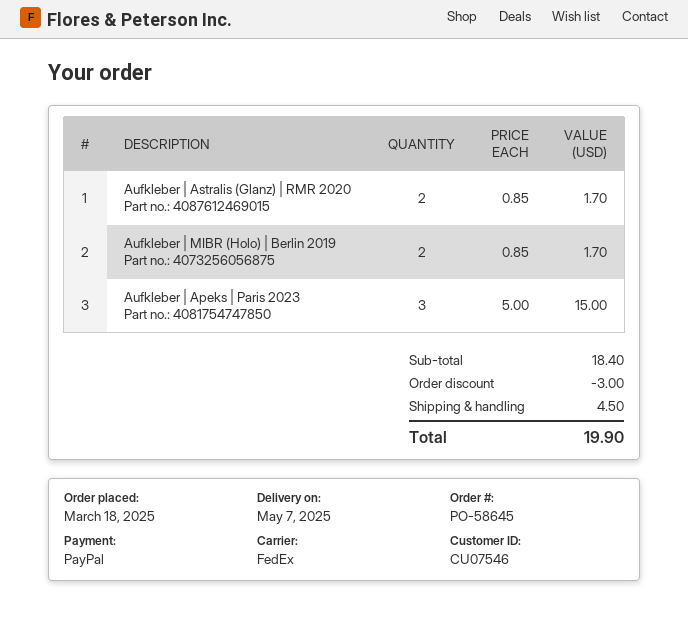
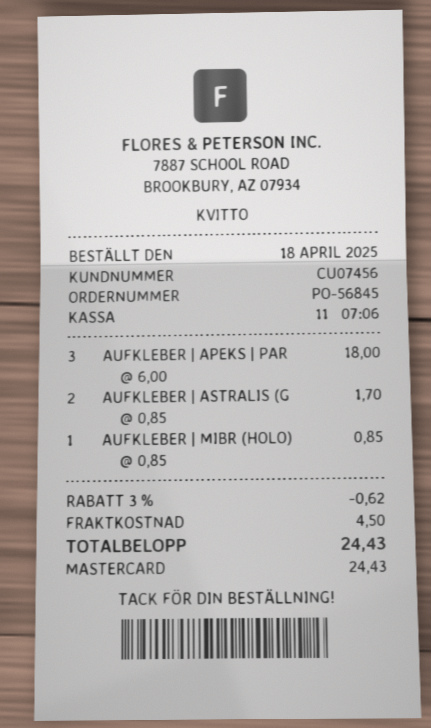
order number: PO-58645 -> PO-56845
order date: 2025-03-18 -> 2025-04-18
customer number: CU07546 -> CU07456
payment method: PayPal -> Mastercard
Aufkleber | MIBR (Holo) | Berlin 2019: 2 x 0.85 = 1.70 -> 1 x 0.85 = 0.85
Aufkleber | Apeks | Paris 2023: 3 x 5.00 = 15.00 -> 3 x 6.00 = 18.00
discount: 3.00 -> 0.62
total: 19.90 -> 24.43

